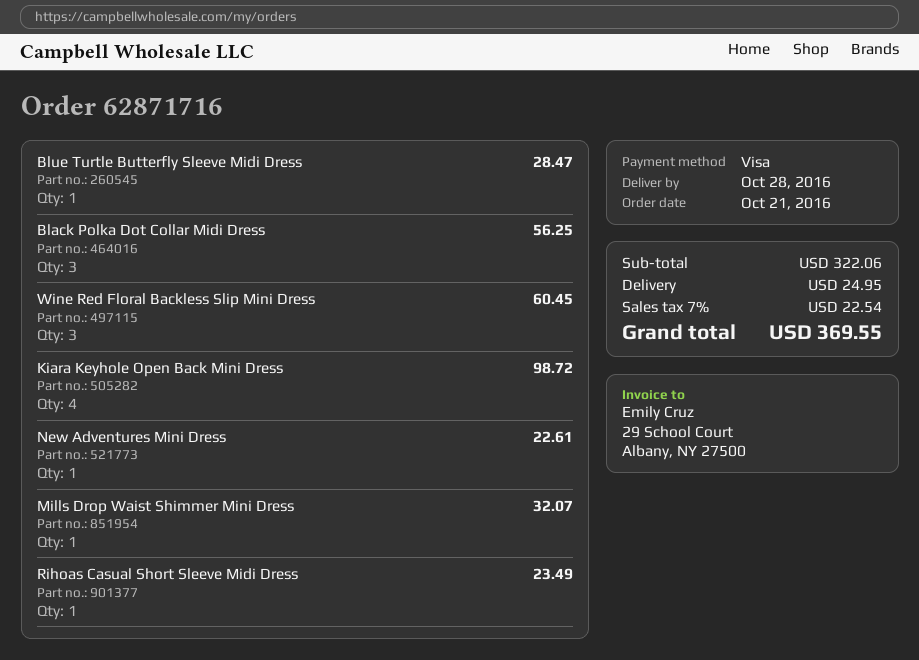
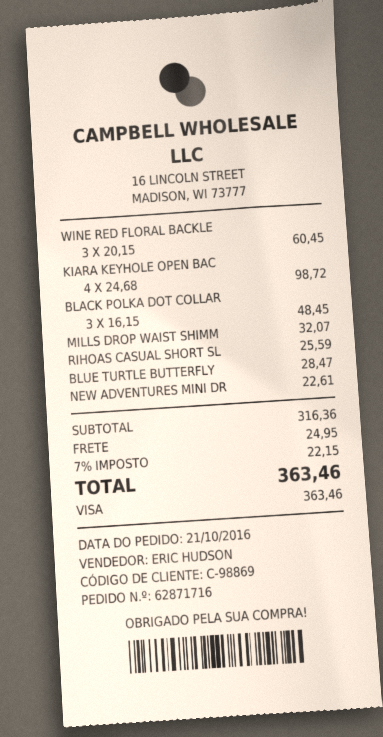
Black Polka Dot Collar Midi Dress: 3 for 56.25 -> 3 for 48.45
Rihoas Casual Short Sleeve Midi Dress: 1 for 23.49 -> 1 for 25.59
subtotal: 322.06 -> 316.36
tax: 7% = 22.54 -> 7% = 22.15
total: 369.55 -> 363.46

